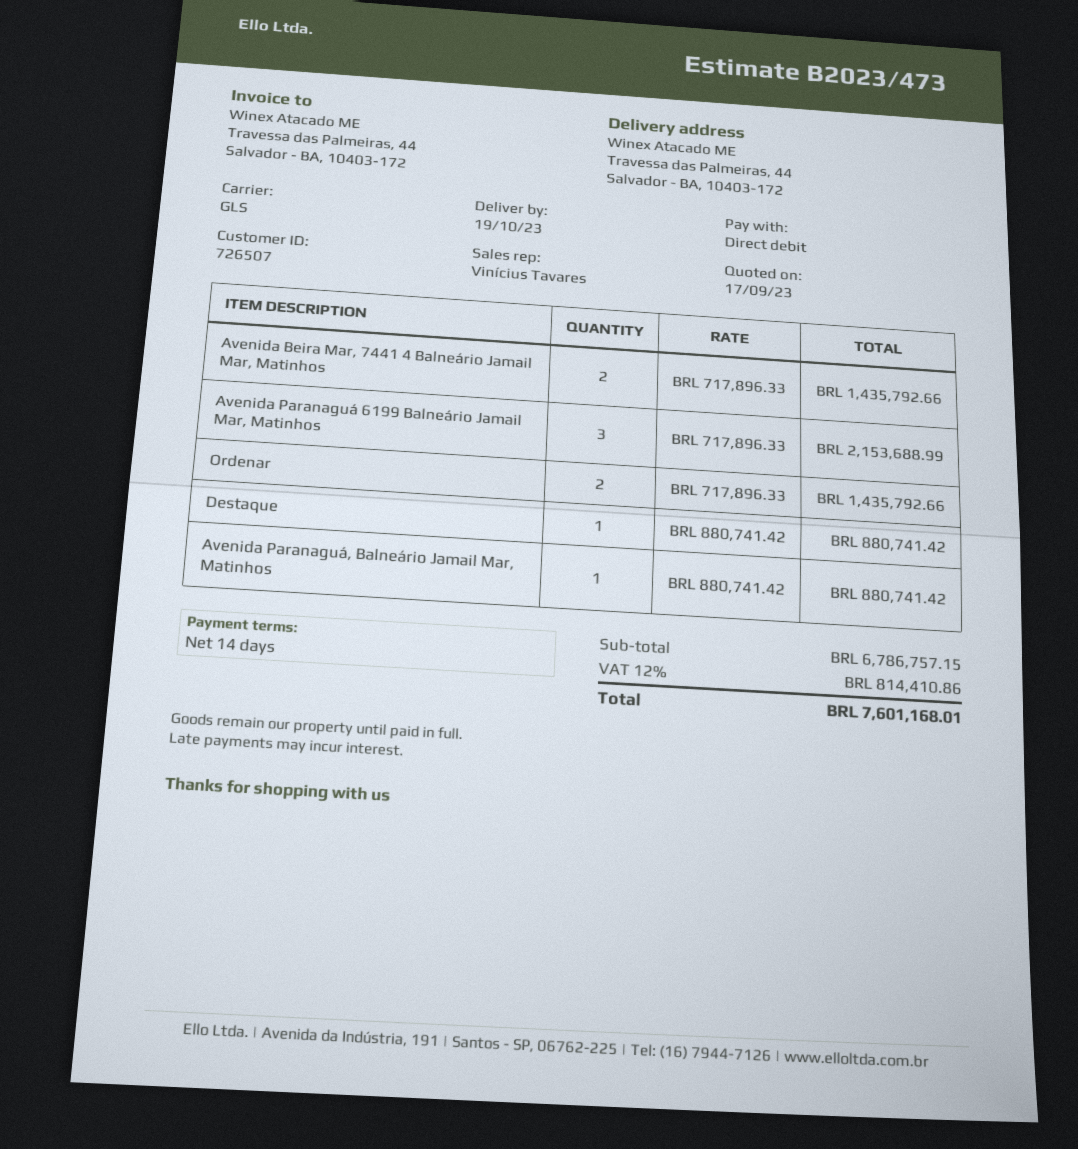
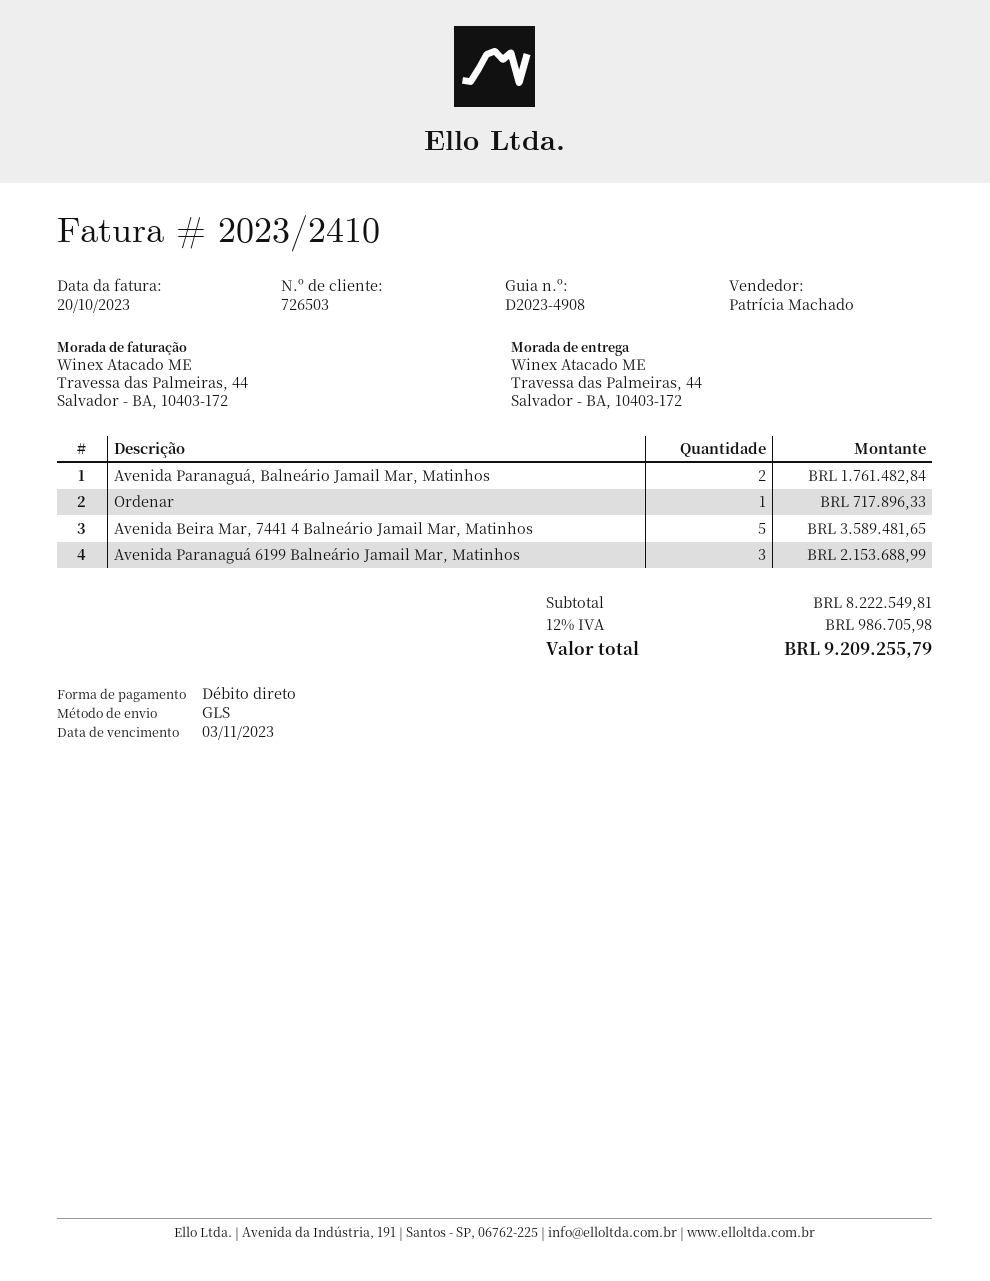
customer number: 726507 -> 726503
sales rep: Vinícius Tavares -> Patrícia Machado
Avenida Beira Mar, 7441 4 Balneário Jamail Mar, Matinhos: 2 for 1435792.66 -> 5 for 3589481.65
Ordenar: 2 for 1435792.66 -> 1 for 717896.33
Destaque: 1 for 880741.42 -> none
Avenida Paranaguá, Balneário Jamail Mar, Matinhos: 1 for 880741.42 -> 2 for 1761482.84
subtotal: 6786757.15 -> 8222549.81
tax: 12% = 814410.86 -> 12% = 986705.98
total: 7601168.01 -> 9209255.79

